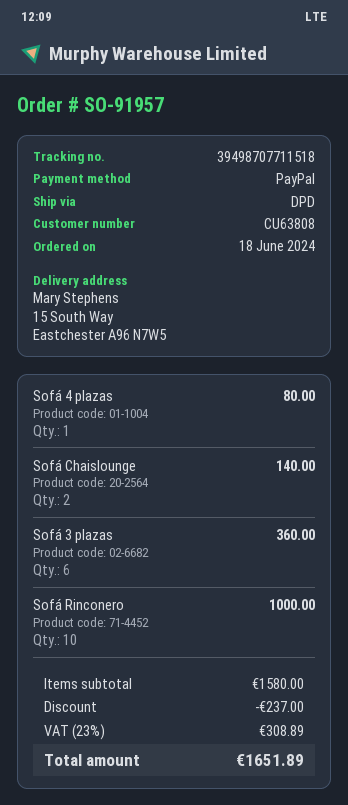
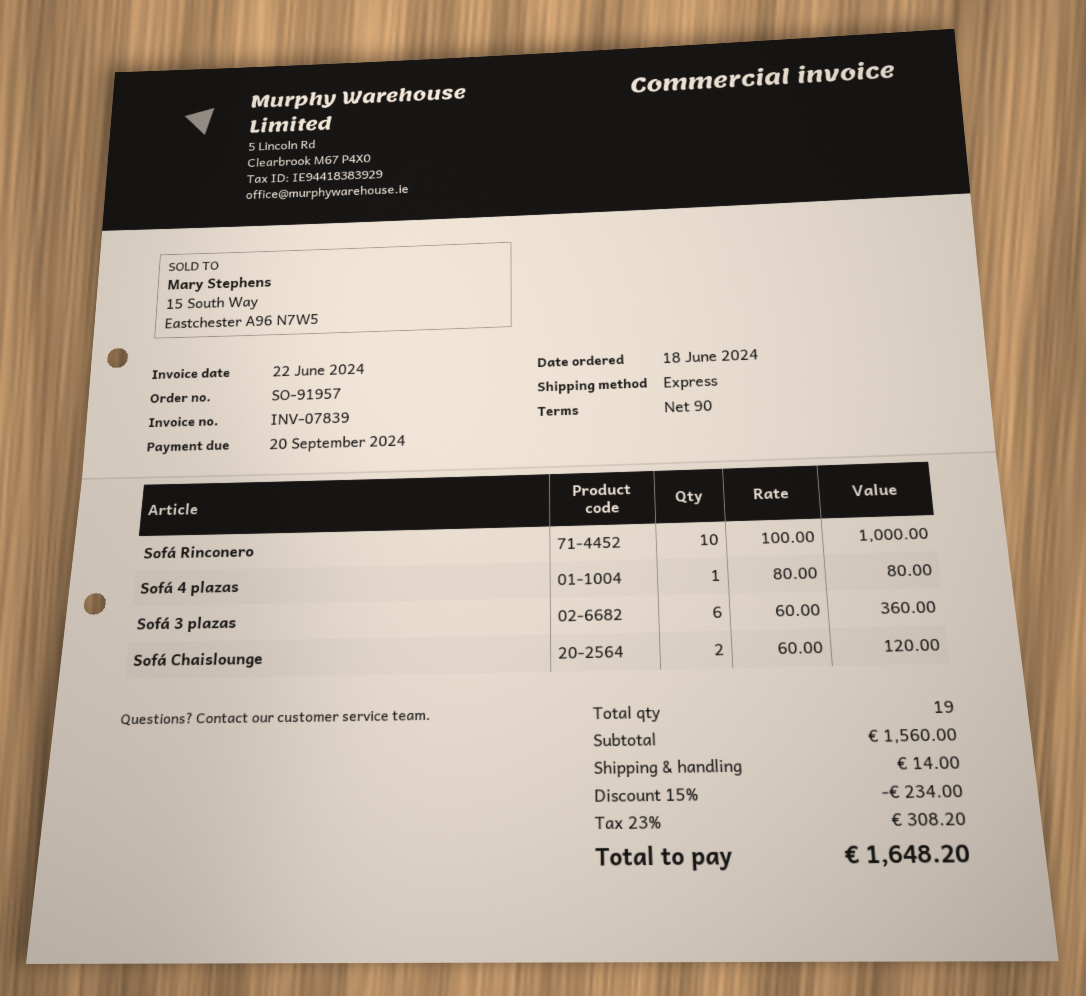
shipping method: DPD -> express
Sofá Chaislounge: 2 for 140.00 -> 2 for 120.00
subtotal: 1580.00 -> 1560.00
discount: 237.00 -> 234.00
shipping: none -> 14.00
tax: 23% = 308.89 -> 23% = 308.20
total: 1651.89 -> 1648.20

